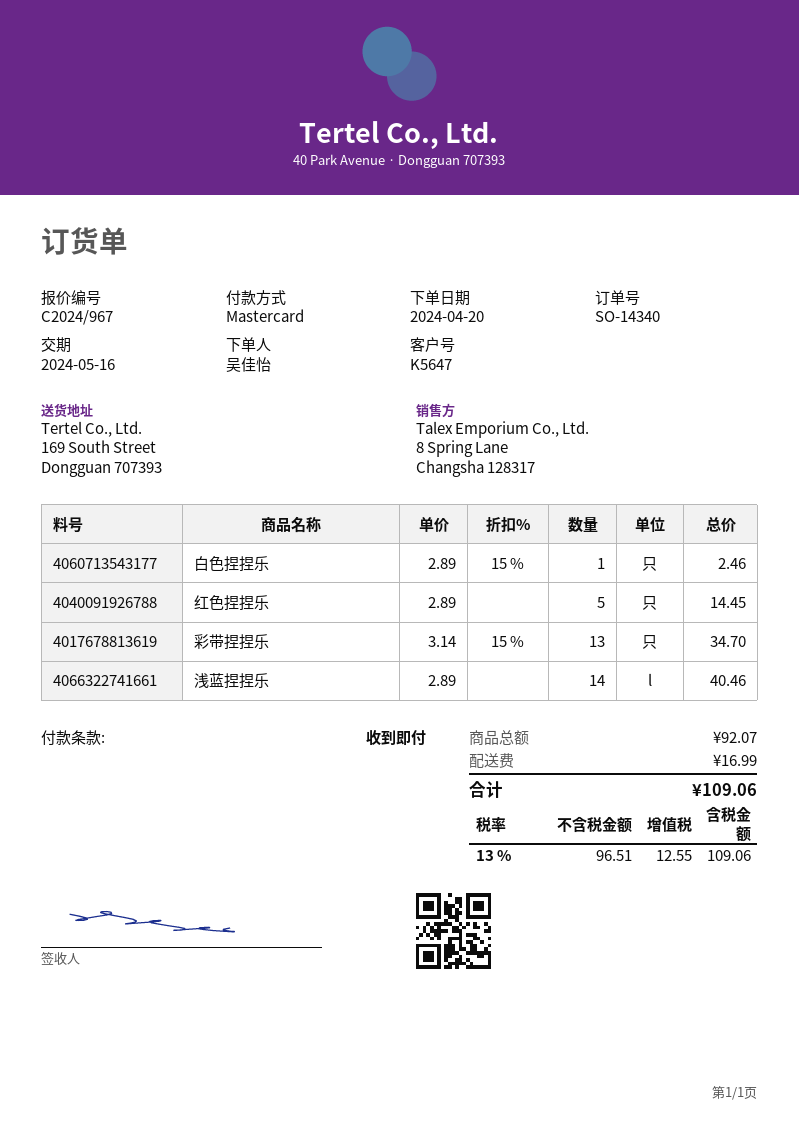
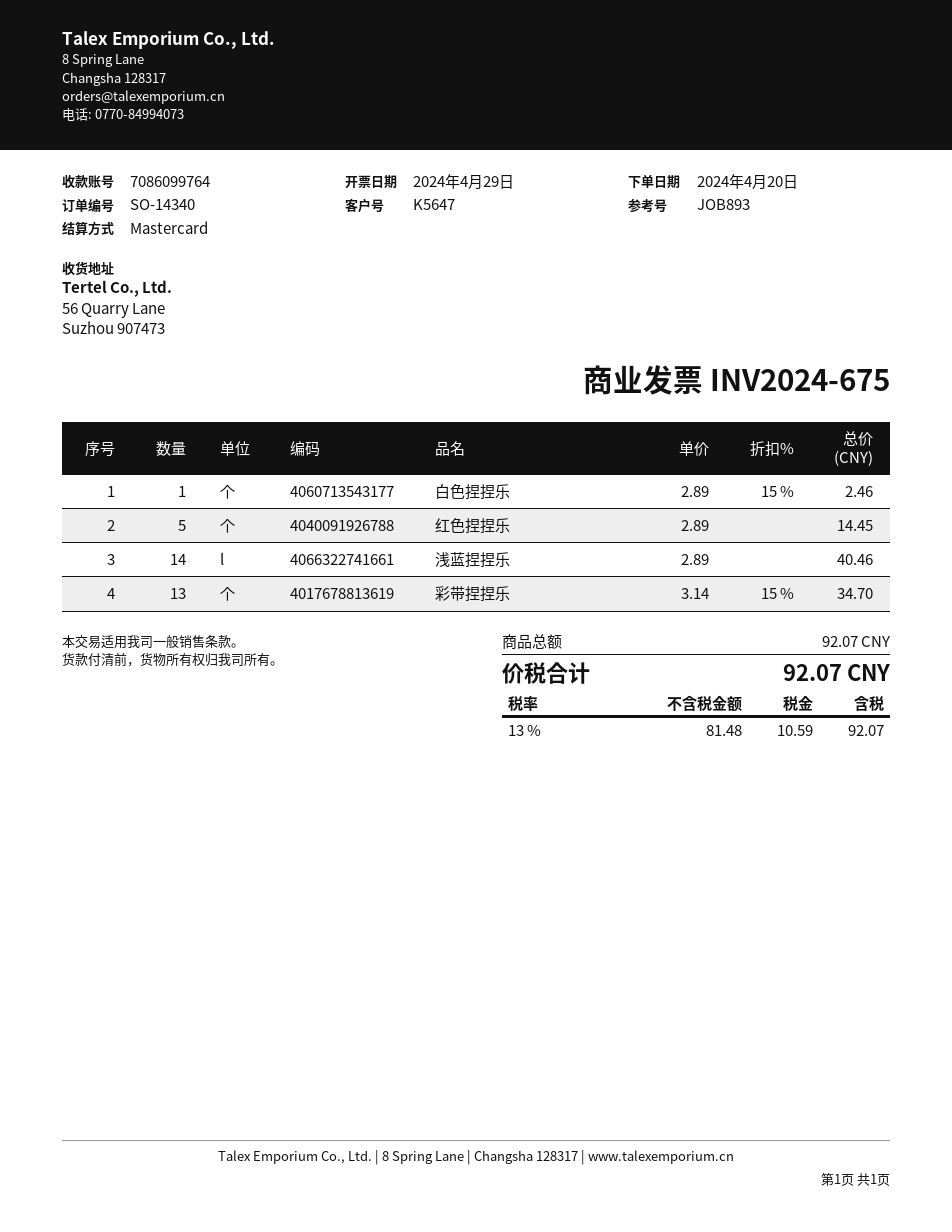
ship to: 169 South Street, Dongguan 707393 -> 56 Quarry Lane, Suzhou 907473
shipping: 16.99 -> none
net: 96.51 -> 81.48
tax: 13% = 12.55 -> 13% = 10.59
total: 109.06 -> 92.07

